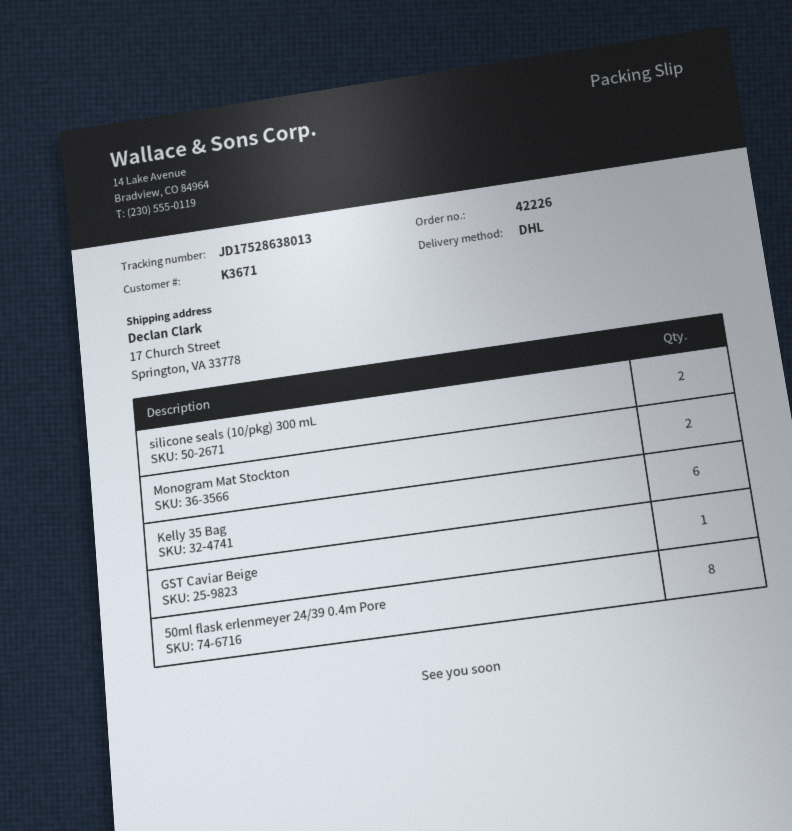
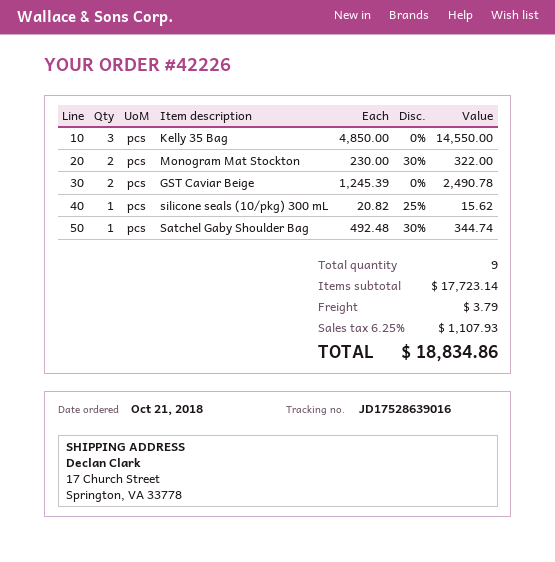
tracking number: JD17528638013 -> JD17528639016
silicone seals (10/pkg) 300 mL: 2 -> 1
Kelly 35 Bag: 6 -> 3
GST Caviar Beige: 1 -> 2
50ml flask erlenmeyer 24/39 0.4m Pore: 8 -> none
Satchel Gaby Shoulder Bag: none -> 1

